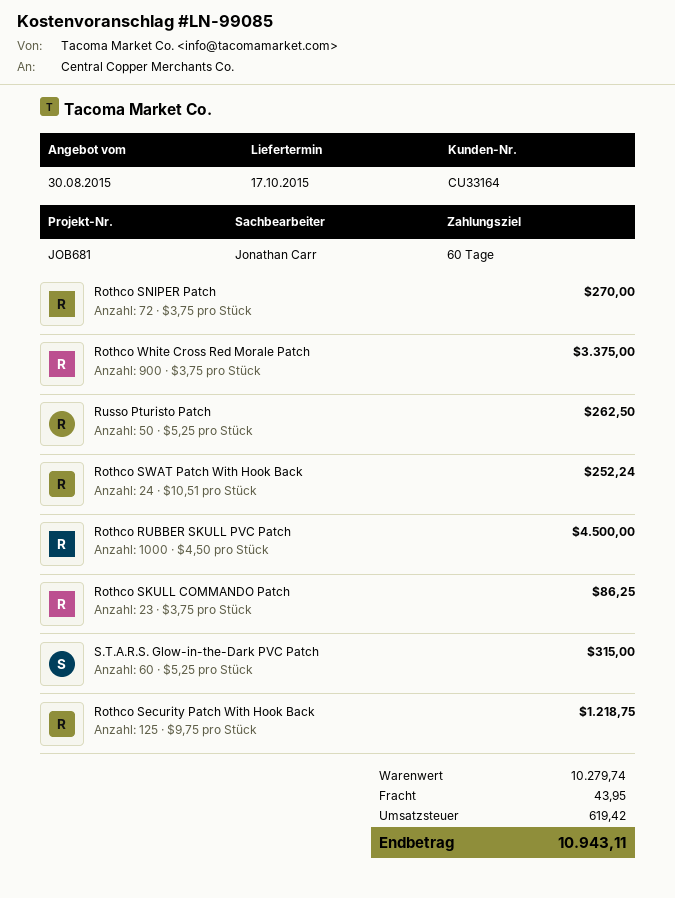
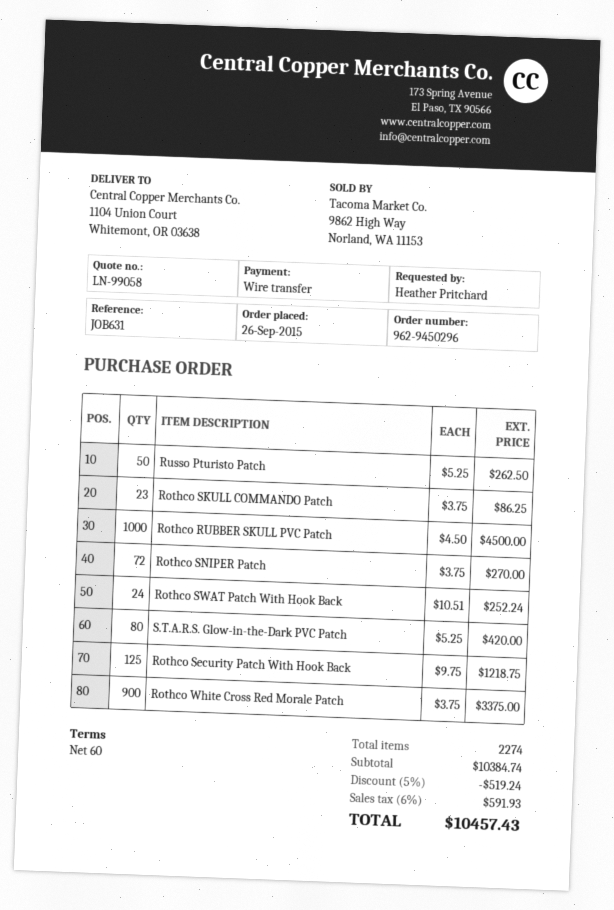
quote number: LN-99085 -> LN-99058
reference: JOB681 -> JOB631
S.T.A.R.S. Glow-in-the-Dark PVC Patch: 60 x 5.25 = 315.00 -> 80 x 5.25 = 420.00
subtotal: 10279.74 -> 10384.74
discount: none -> 5% = 519.24
shipping: 43.95 -> none
tax: 619.42 -> 591.93
total: 10943.11 -> 10457.43

